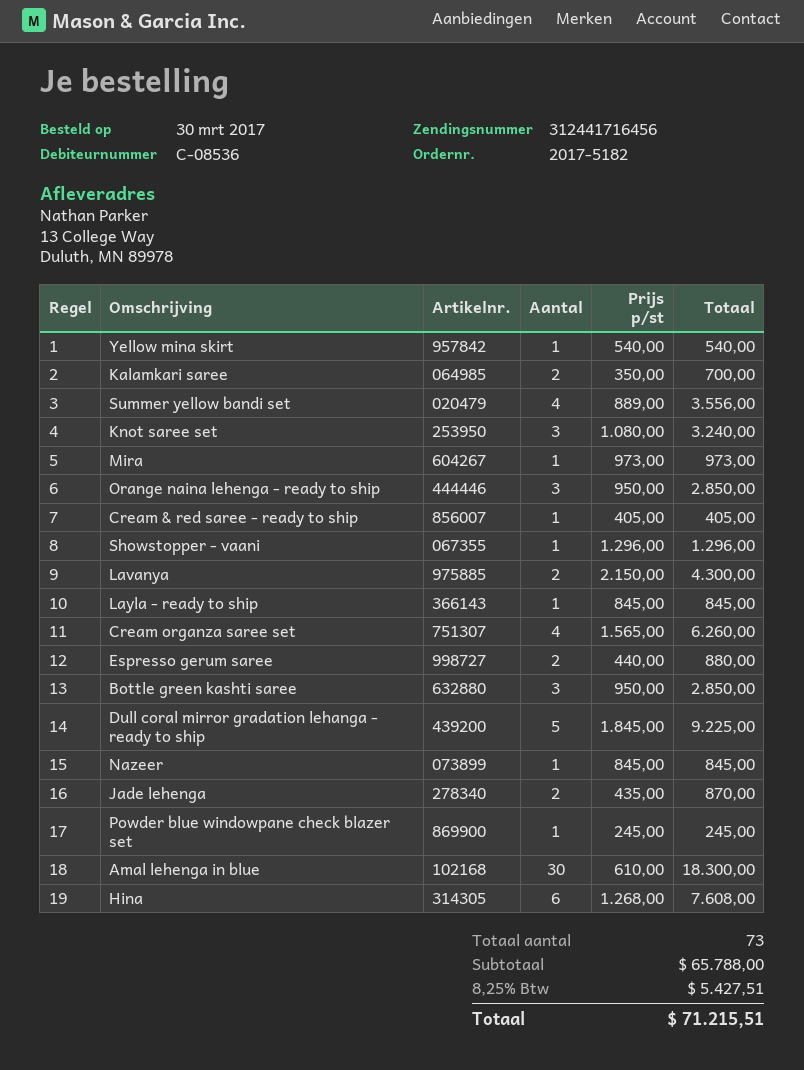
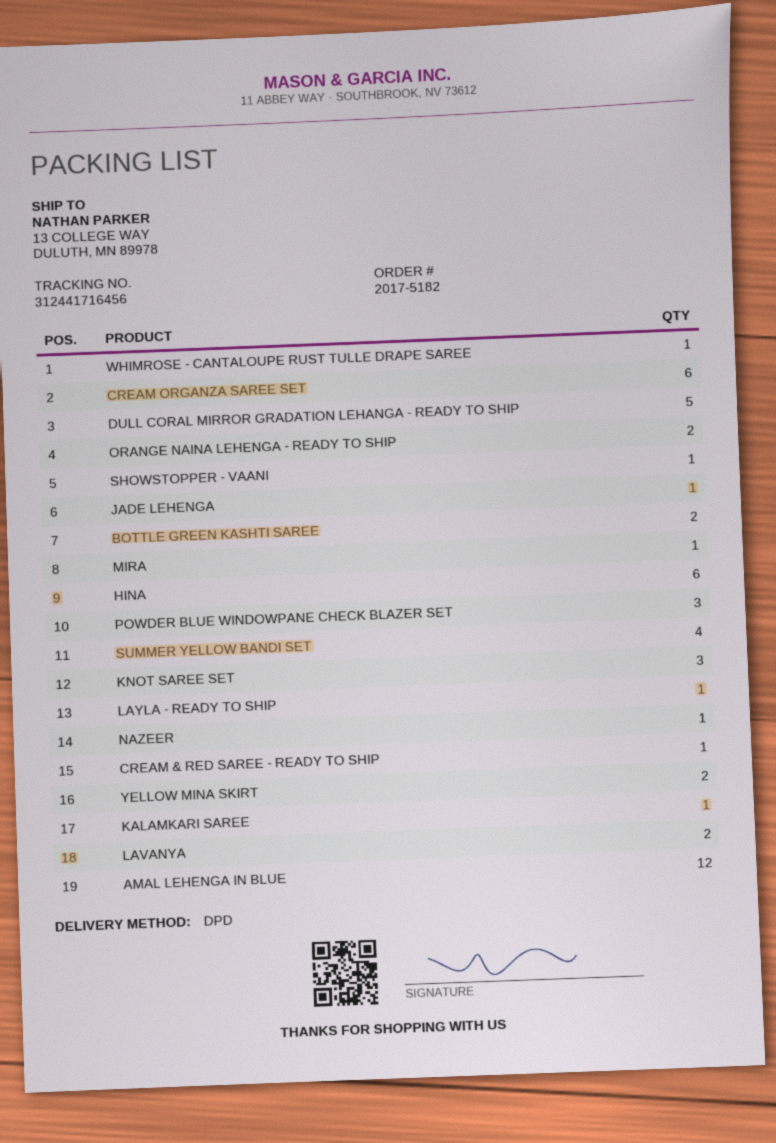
Yellow mina skirt: 1 -> 2
Kalamkari saree: 2 -> 1
Orange naina lehenga - ready to ship: 3 -> 2
Cream organza saree set: 4 -> 6
Espresso gerum saree: 2 -> none
Bottle green kashti saree: 3 -> 2
Jade lehenga: 2 -> 1
Powder blue windowpane check blazer set: 1 -> 3
Amal lehenga in blue: 30 -> 12
WHIMROSE - CANTALOUPE RUST TULLE DRAPE SAREE: none -> 1

